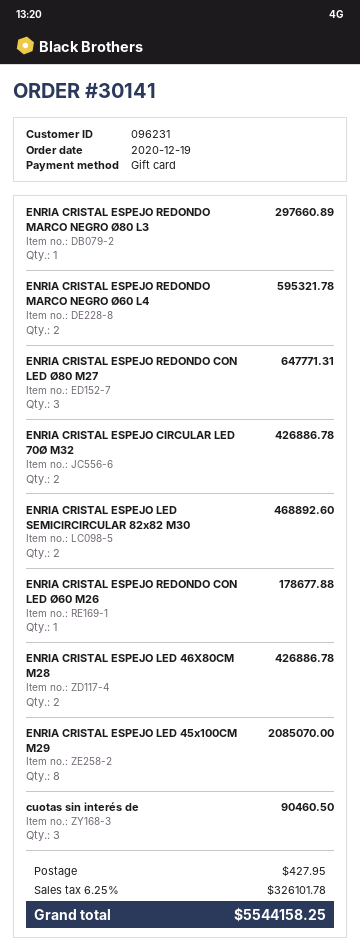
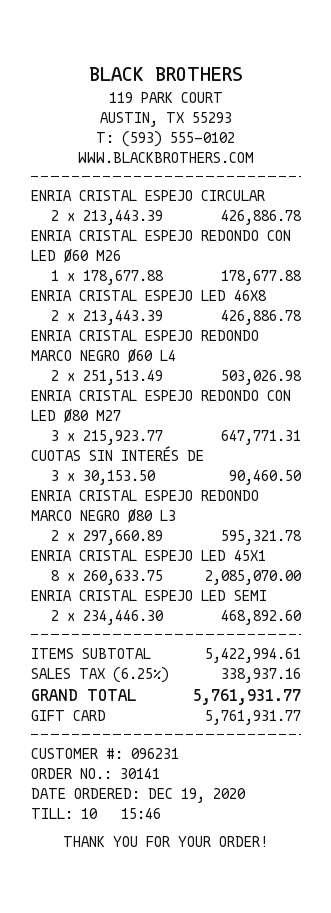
ENRIA CRISTAL ESPEJO REDONDO MARCO NEGRO Ø80 L3: 1 for 297660.89 -> 2 for 595321.78
ENRIA CRISTAL ESPEJO REDONDO MARCO NEGRO Ø60 L4: 2 for 595321.78 -> 2 for 503026.98
shipping: 427.95 -> none
tax: 6.25% = 326101.78 -> 6.25% = 338937.16
total: 5544158.25 -> 5761931.77

